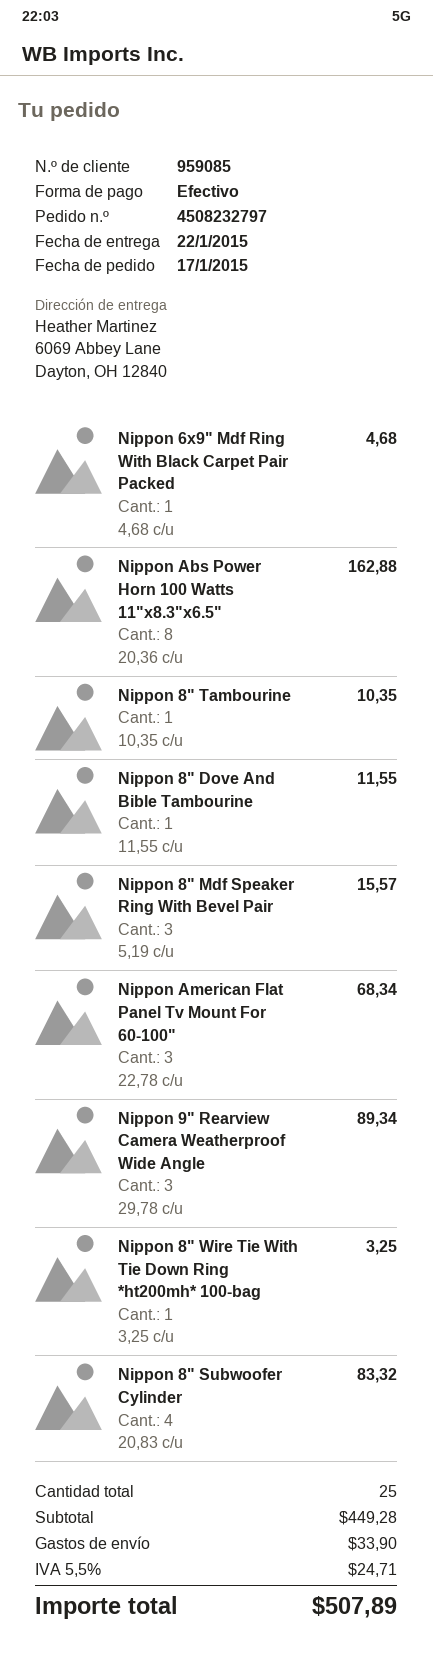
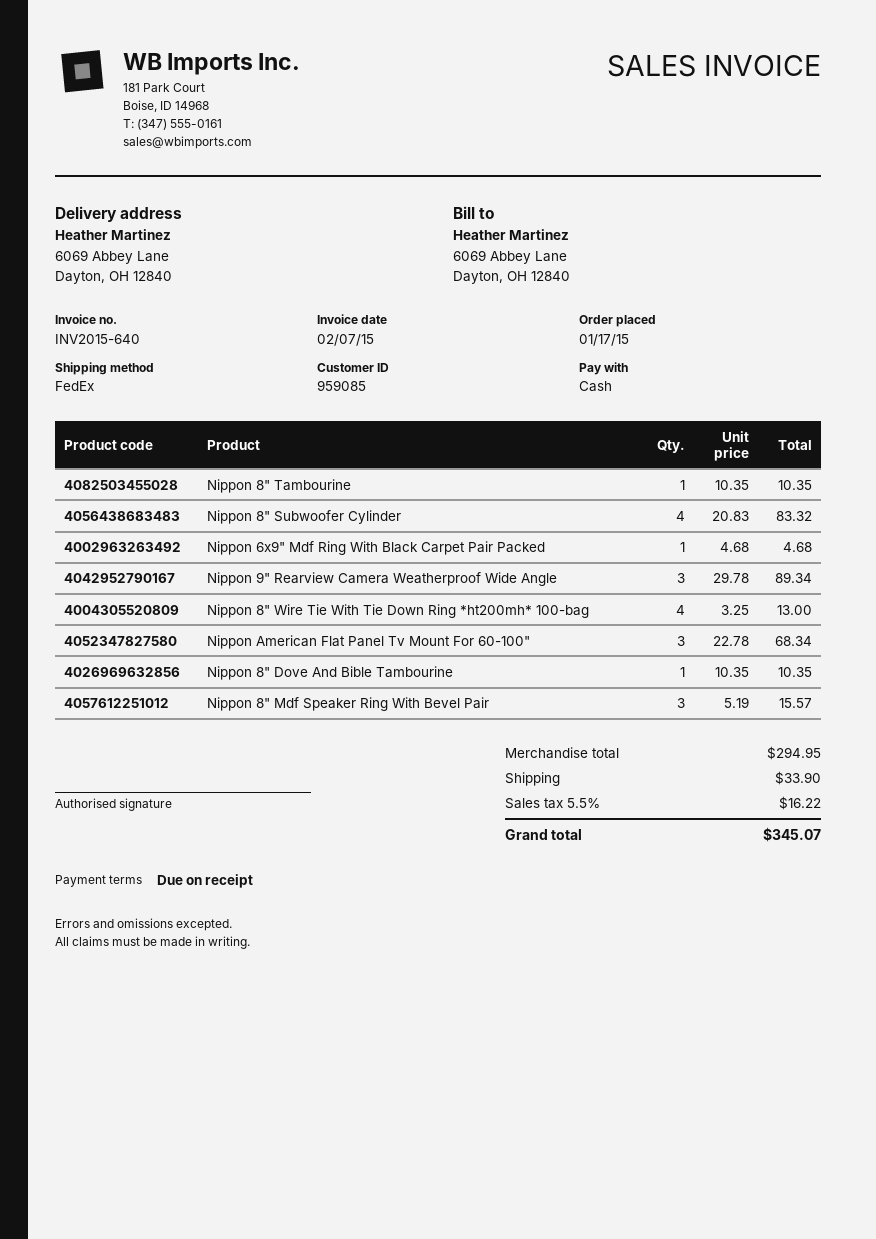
Nippon Abs Power Horn 100 Watts 11"x8.3"x6.5": 8 x 20.36 = 162.88 -> none
Nippon 8" Dove And Bible Tambourine: 1 x 11.55 = 11.55 -> 1 x 10.35 = 10.35
Nippon 8" Wire Tie With Tie Down Ring *ht200mh* 100-bag: 1 x 3.25 = 3.25 -> 4 x 3.25 = 13.00
subtotal: 449.28 -> 294.95
tax: 5.5% = 24.71 -> 5.5% = 16.22
total: 507.89 -> 345.07

